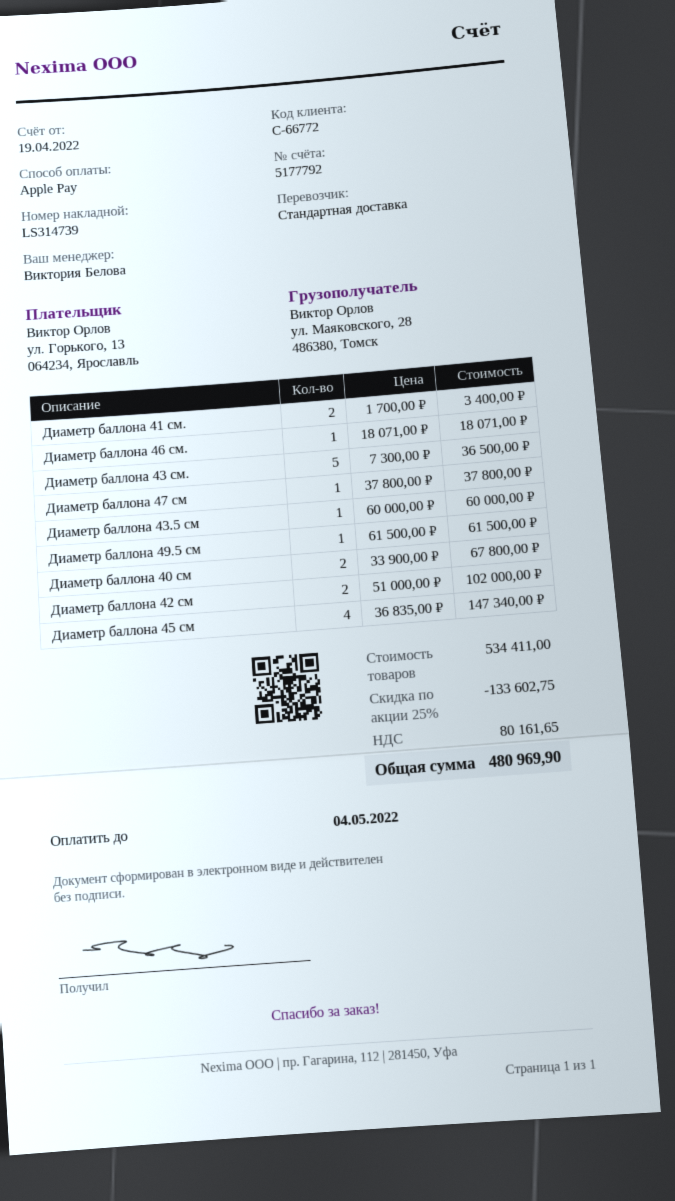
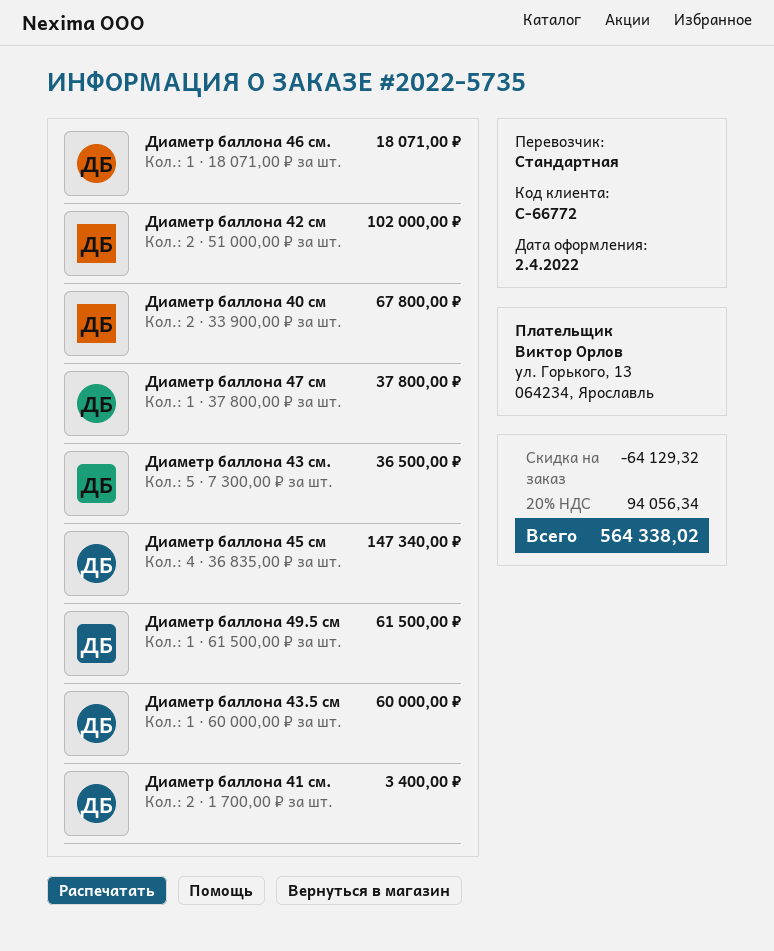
discount: 133602.75 -> 64129.32
tax: 80161.65 -> 94056.34
total: 480969.90 -> 564338.02

